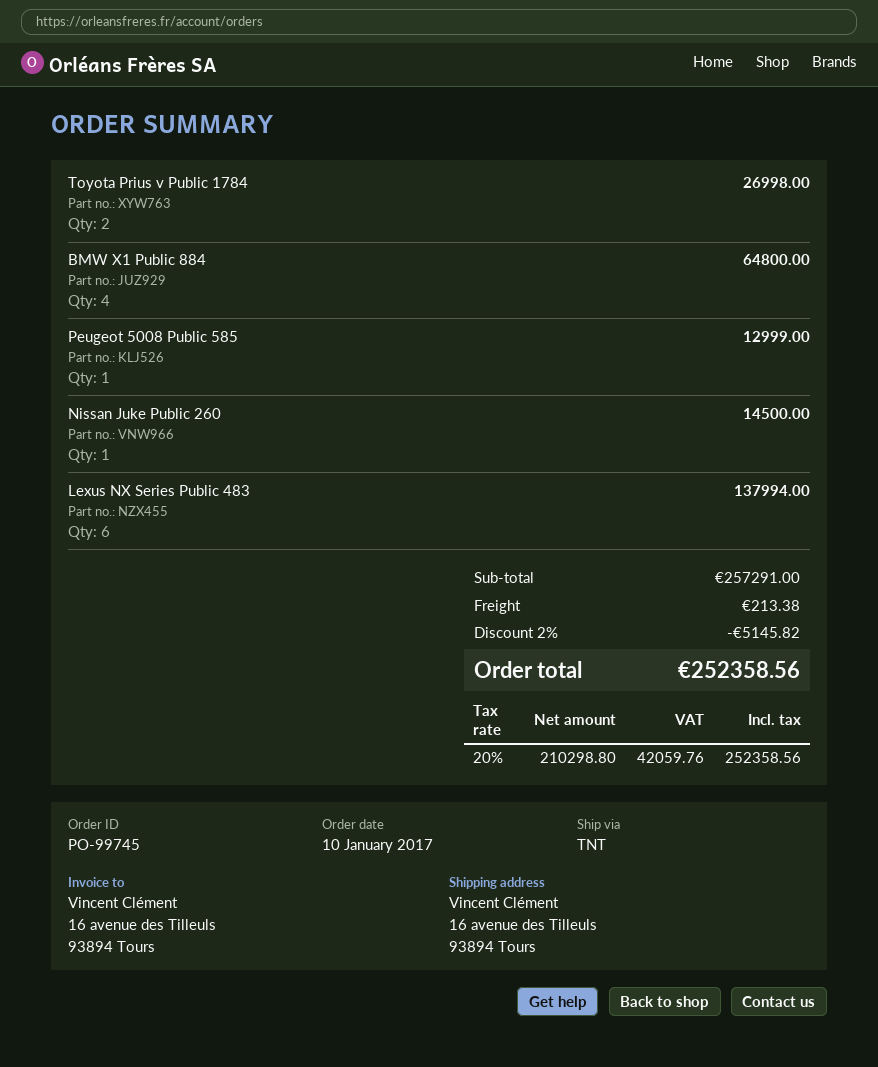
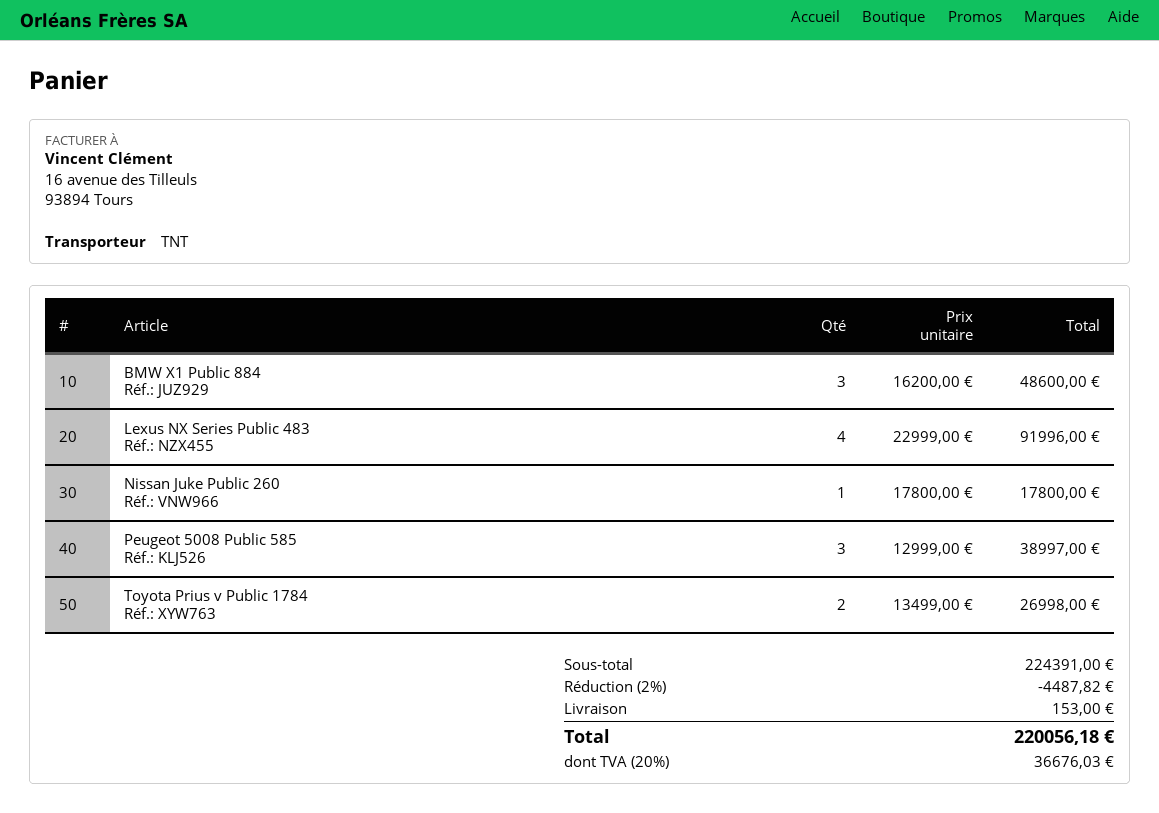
BMW X1 Public 884: 4 for 64800.00 -> 3 for 48600.00
Peugeot 5008 Public 585: 1 for 12999.00 -> 3 for 38997.00
Nissan Juke Public 260: 1 for 14500.00 -> 1 for 17800.00
Lexus NX Series Public 483: 6 for 137994.00 -> 4 for 91996.00
subtotal: 257291.00 -> 224391.00
discount: 2% = 5145.82 -> 2% = 4487.82
shipping: 213.38 -> 153.00
tax: 20% = 42059.76 -> 20% = 36676.03
total: 252358.56 -> 220056.18

